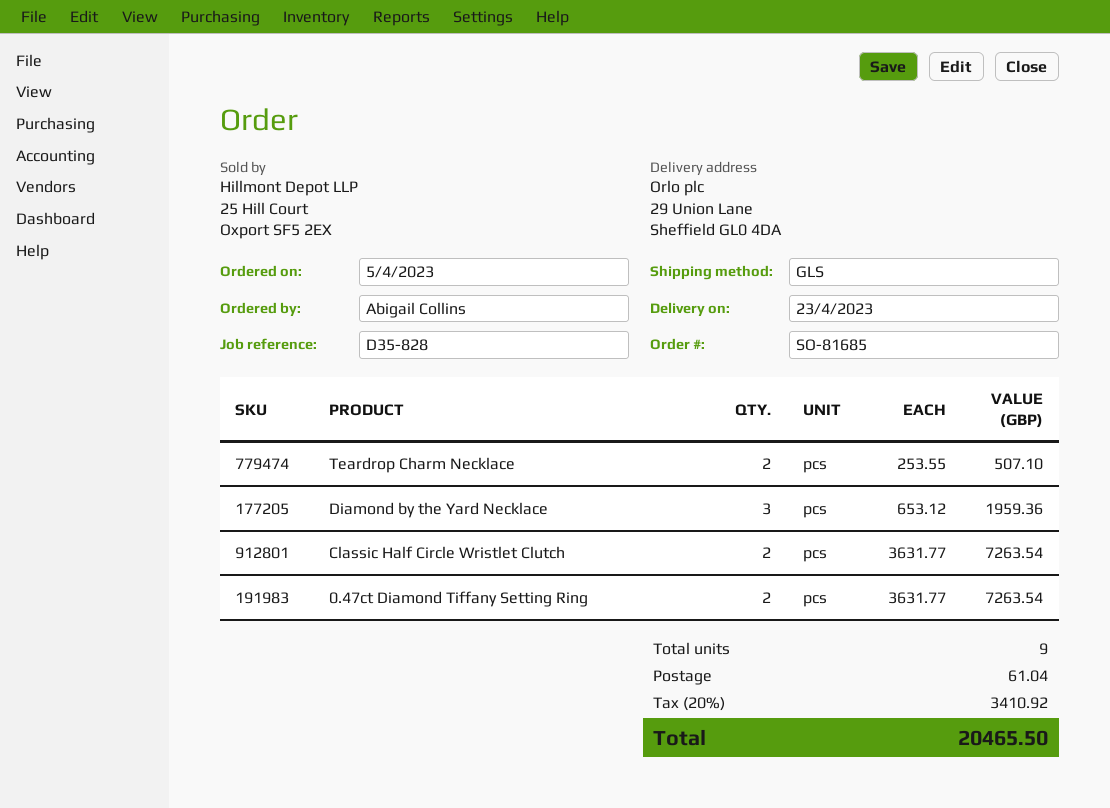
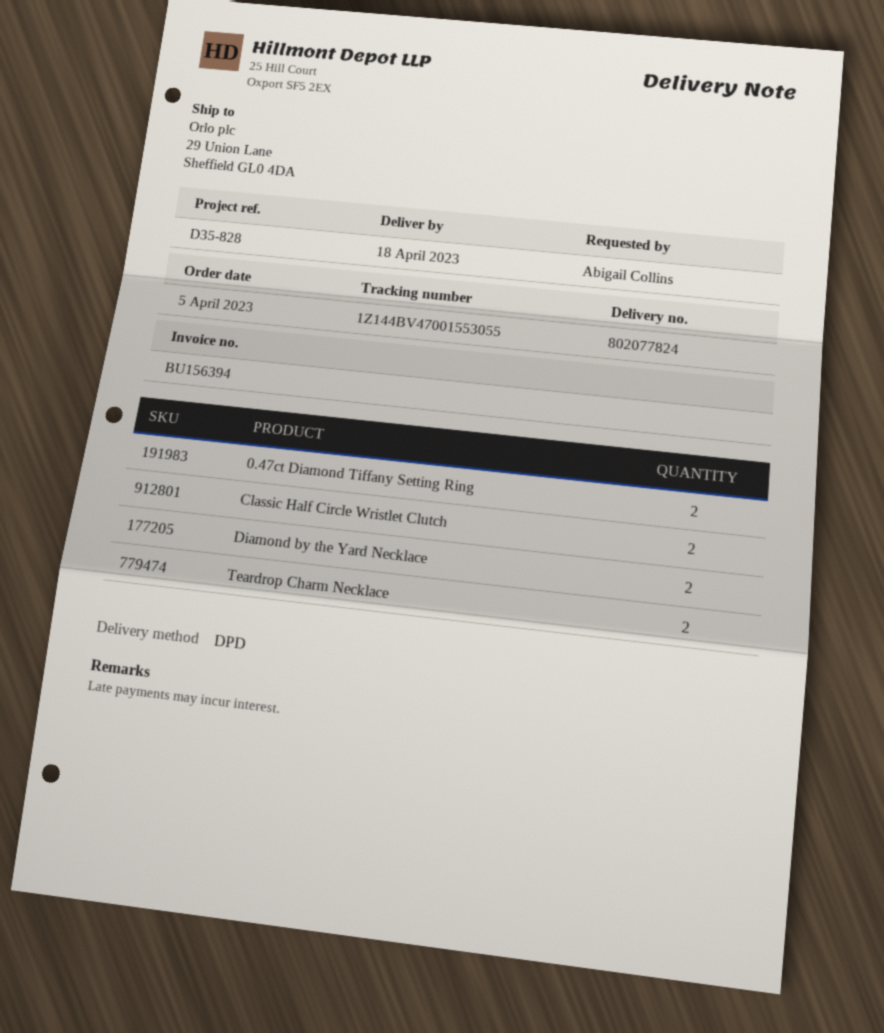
delivery date: 2023-04-23 -> 2023-04-18
shipping method: GLS -> DPD
Diamond by the Yard Necklace: 3 -> 2

